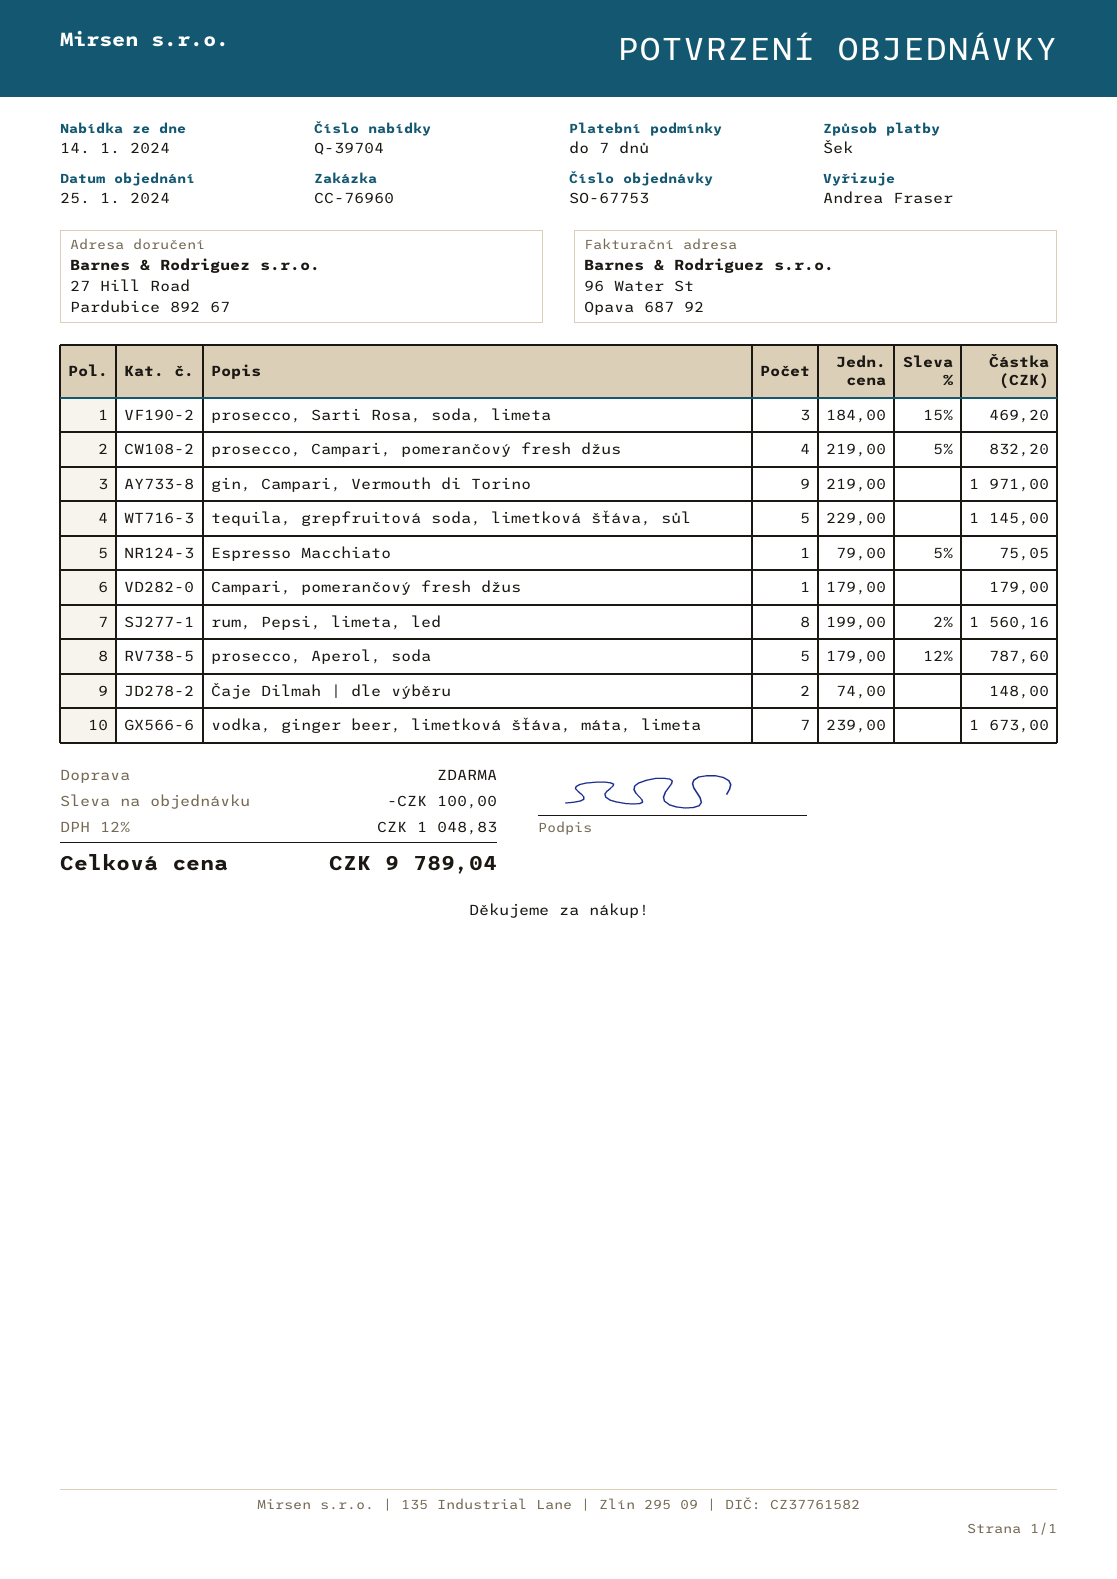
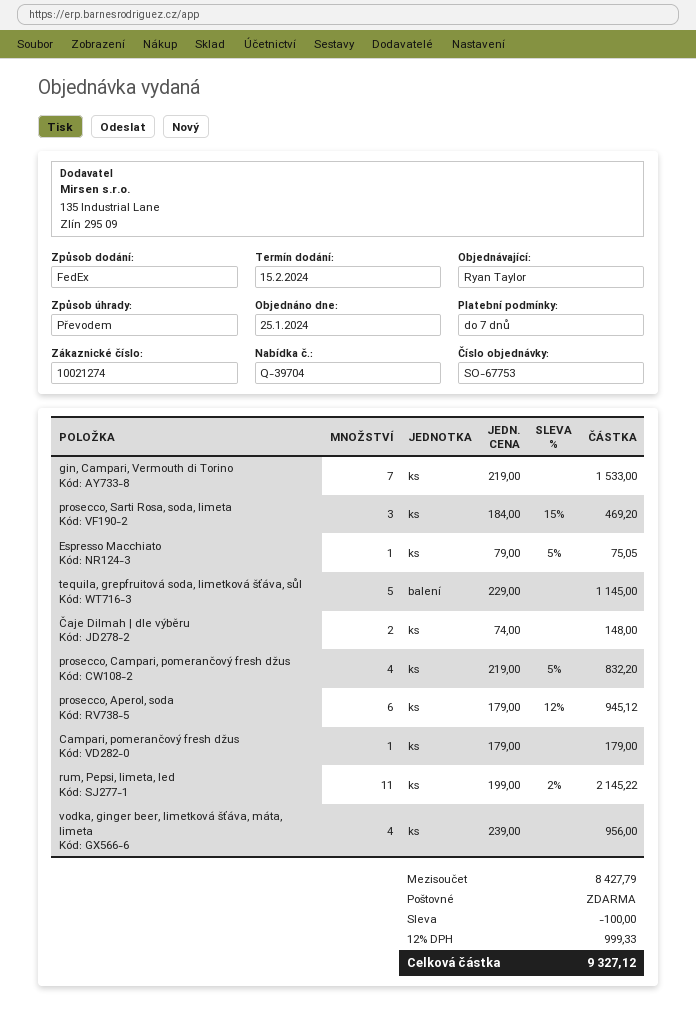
payment method: cheque -> bank transfer
gin, Campari, Vermouth di Torino: 9 x 219.00 = 1971.00 -> 7 x 219.00 = 1533.00
rum, Pepsi, limeta, led: 8 x 199.00 - 2% = 1560.16 -> 11 x 199.00 - 2% = 2145.22
prosecco, Aperol, soda: 5 x 179.00 - 12% = 787.60 -> 6 x 179.00 - 12% = 945.12
vodka, ginger beer, limetková šťáva, máta, limeta: 7 x 239.00 = 1673.00 -> 4 x 239.00 = 956.00
tax: 12% = 1048.83 -> 12% = 999.33
total: 9789.04 -> 9327.12

